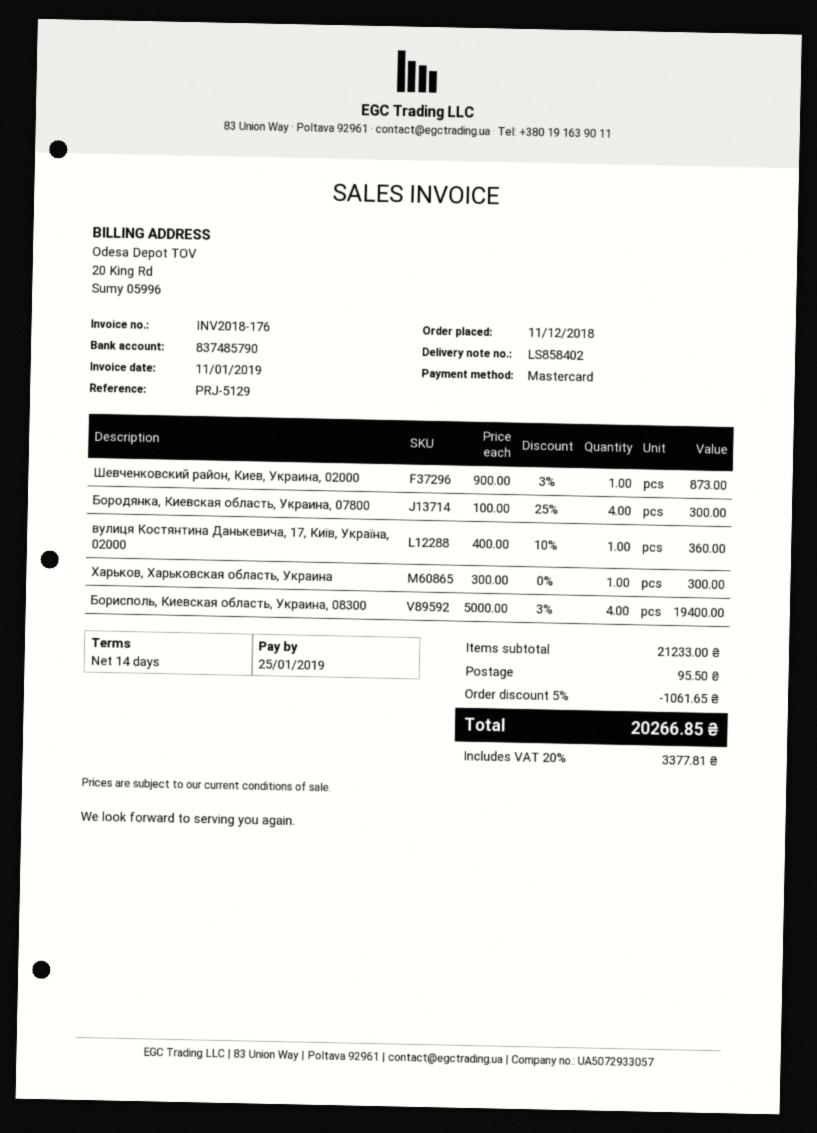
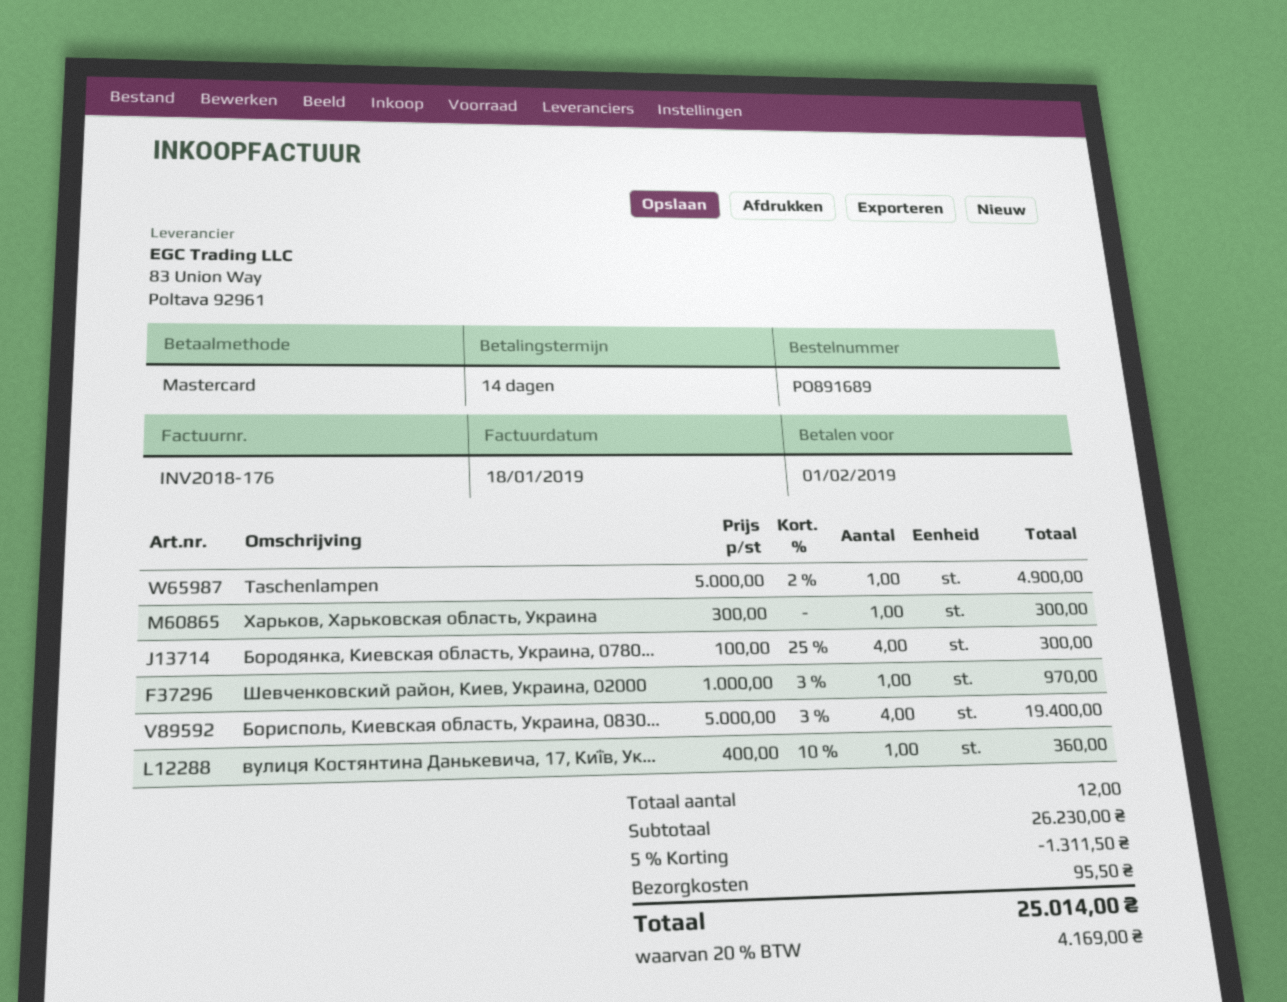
invoice date: 2019-01-11 -> 2019-01-18
due date: 2019-01-25 -> 2019-02-01
Шевченковский район, Киев, Украина, 02000: 1 x 900.00 - 3% = 873.00 -> 1 x 1000.00 - 3% = 970.00
Taschenlampen: none -> 1 x 5000.00 - 2% = 4900.00
subtotal: 21233.00 -> 26230.00
discount: 5% = 1061.65 -> 5% = 1311.50
tax: 20% = 3377.81 -> 20% = 4169.00
total: 20266.85 -> 25014.00

